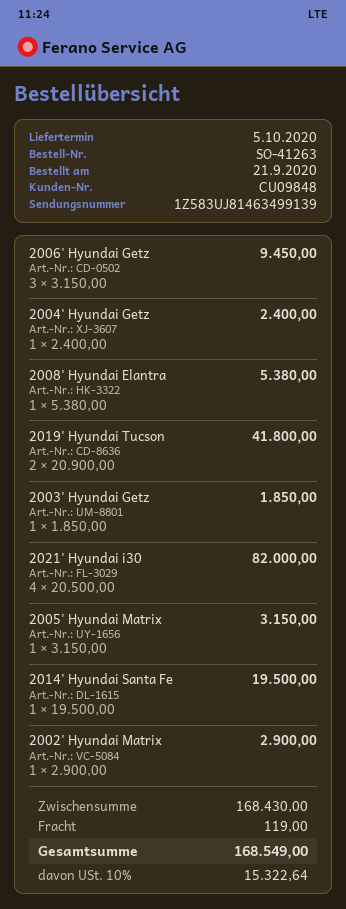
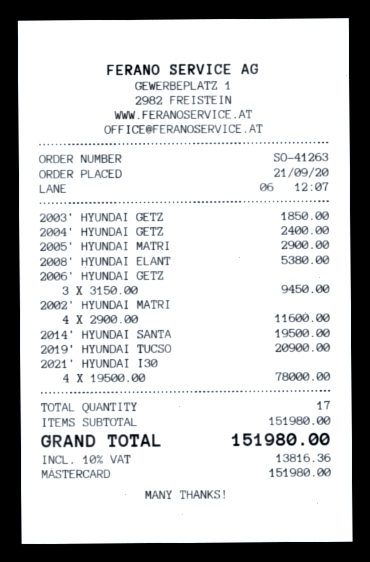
2019' Hyundai Tucson: 2 x 20900.00 = 41800.00 -> 1 x 20900.00 = 20900.00
2021' Hyundai i30: 4 x 20500.00 = 82000.00 -> 4 x 19500.00 = 78000.00
2005' Hyundai Matrix: 1 x 3150.00 = 3150.00 -> 1 x 2900.00 = 2900.00
2002' Hyundai Matrix: 1 x 2900.00 = 2900.00 -> 4 x 2900.00 = 11600.00
subtotal: 168430.00 -> 151980.00
shipping: 119.00 -> none
tax: 10% = 15322.64 -> 10% = 13816.36
total: 168549.00 -> 151980.00

